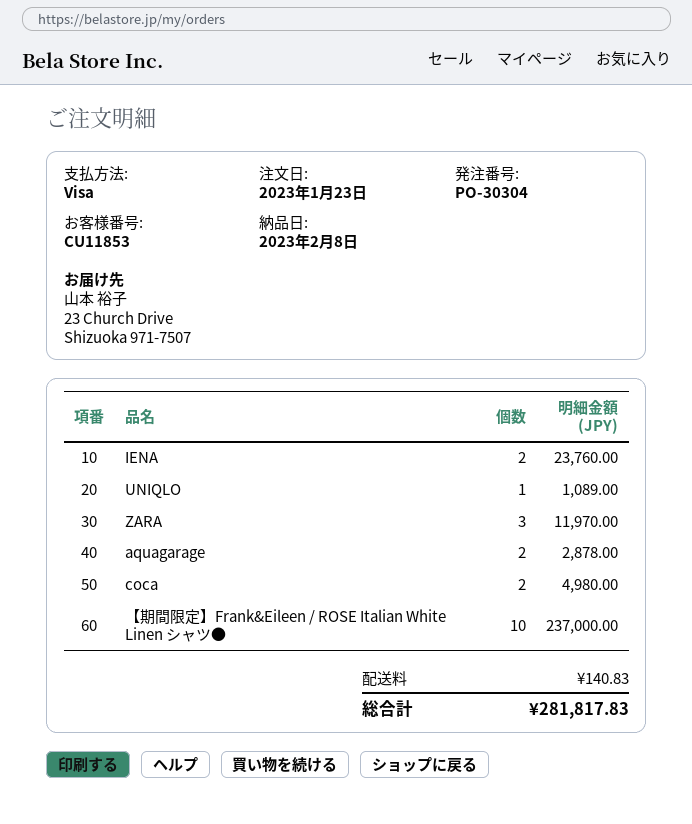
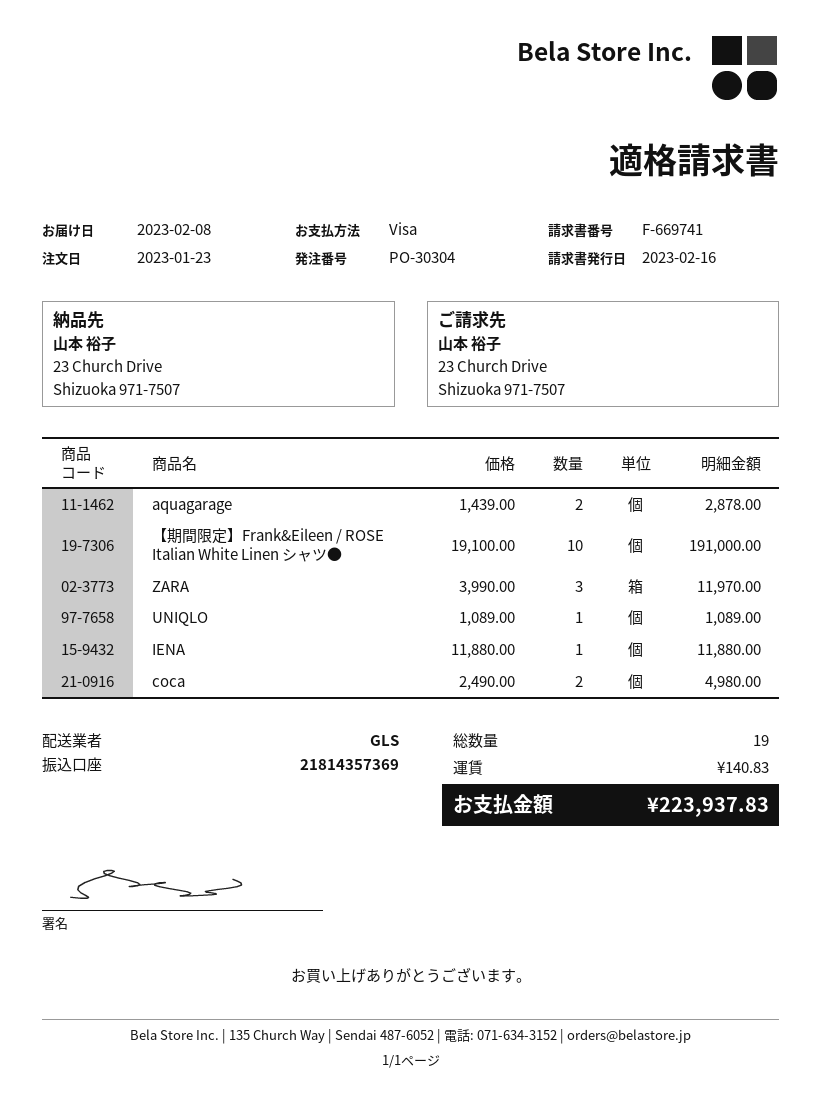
IENA: 2 for 23760.00 -> 1 for 11880.00
【期間限定】Frank&Eileen / ROSE Italian White Linen シャツ●: 10 for 237000.00 -> 10 for 191000.00
total: 281817.83 -> 223937.83

